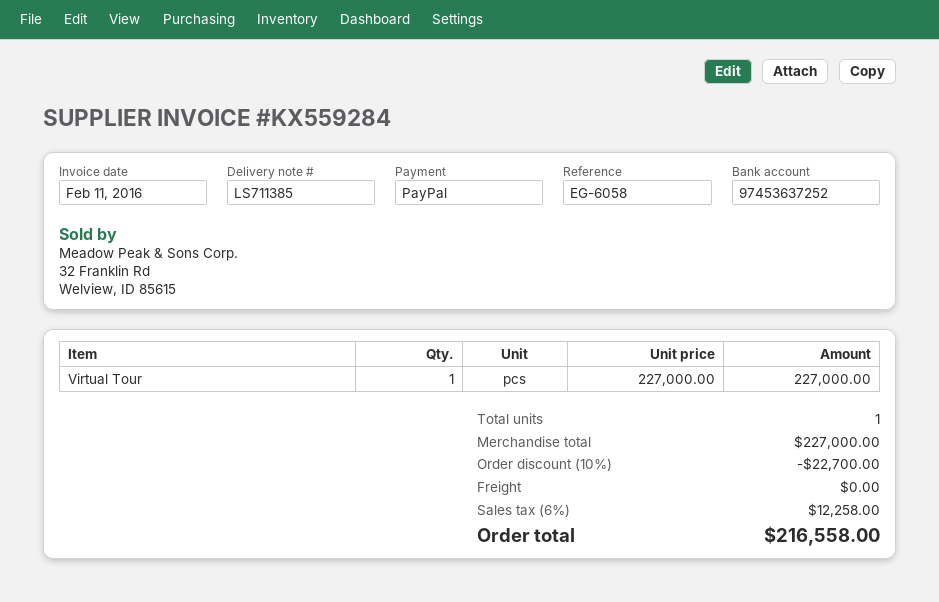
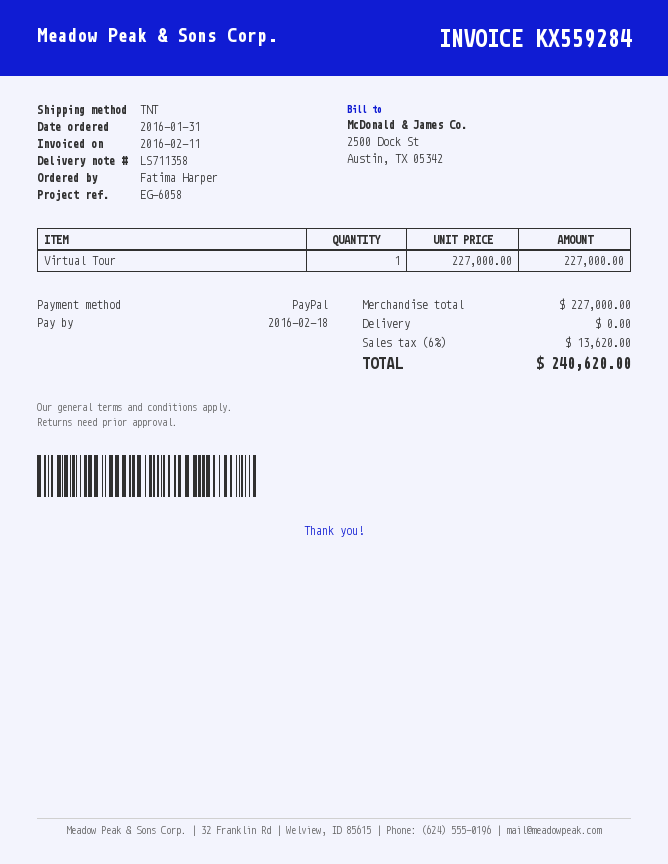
delivery note number: LS711385 -> LS711358
discount: 10% = 22700.00 -> none
tax: 6% = 12258.00 -> 6% = 13620.00
total: 216558.00 -> 240620.00

